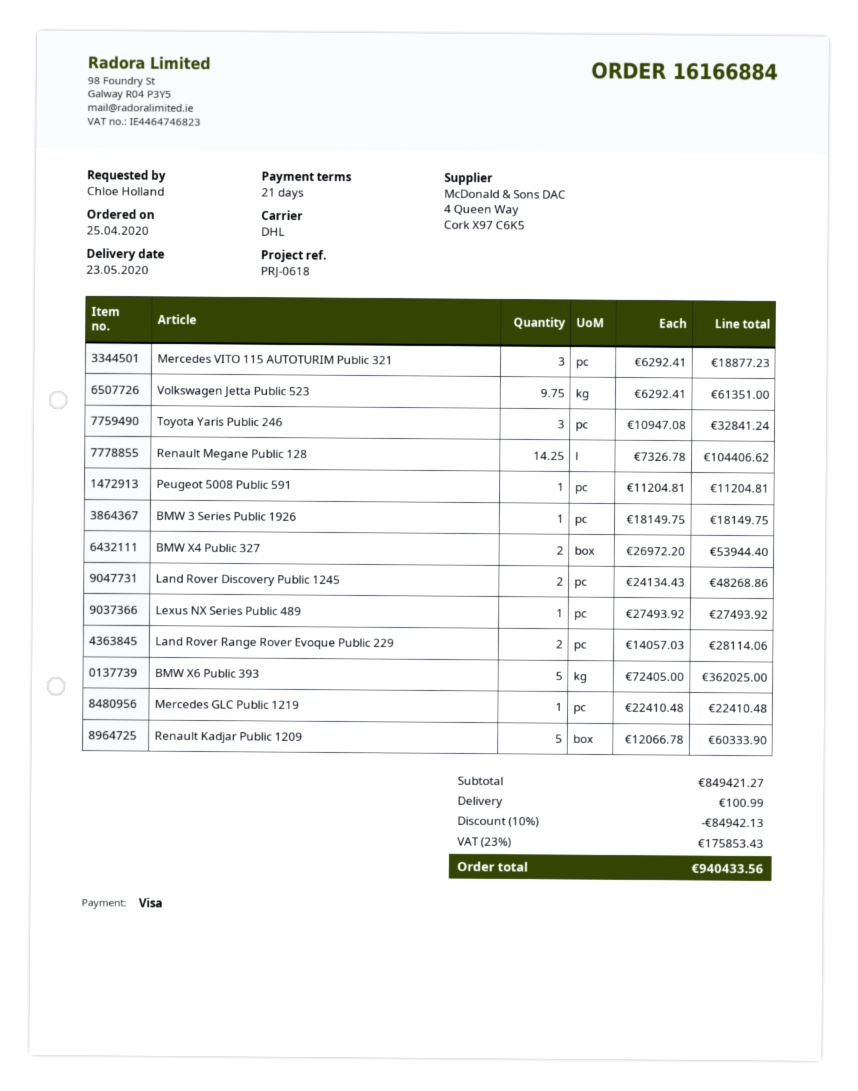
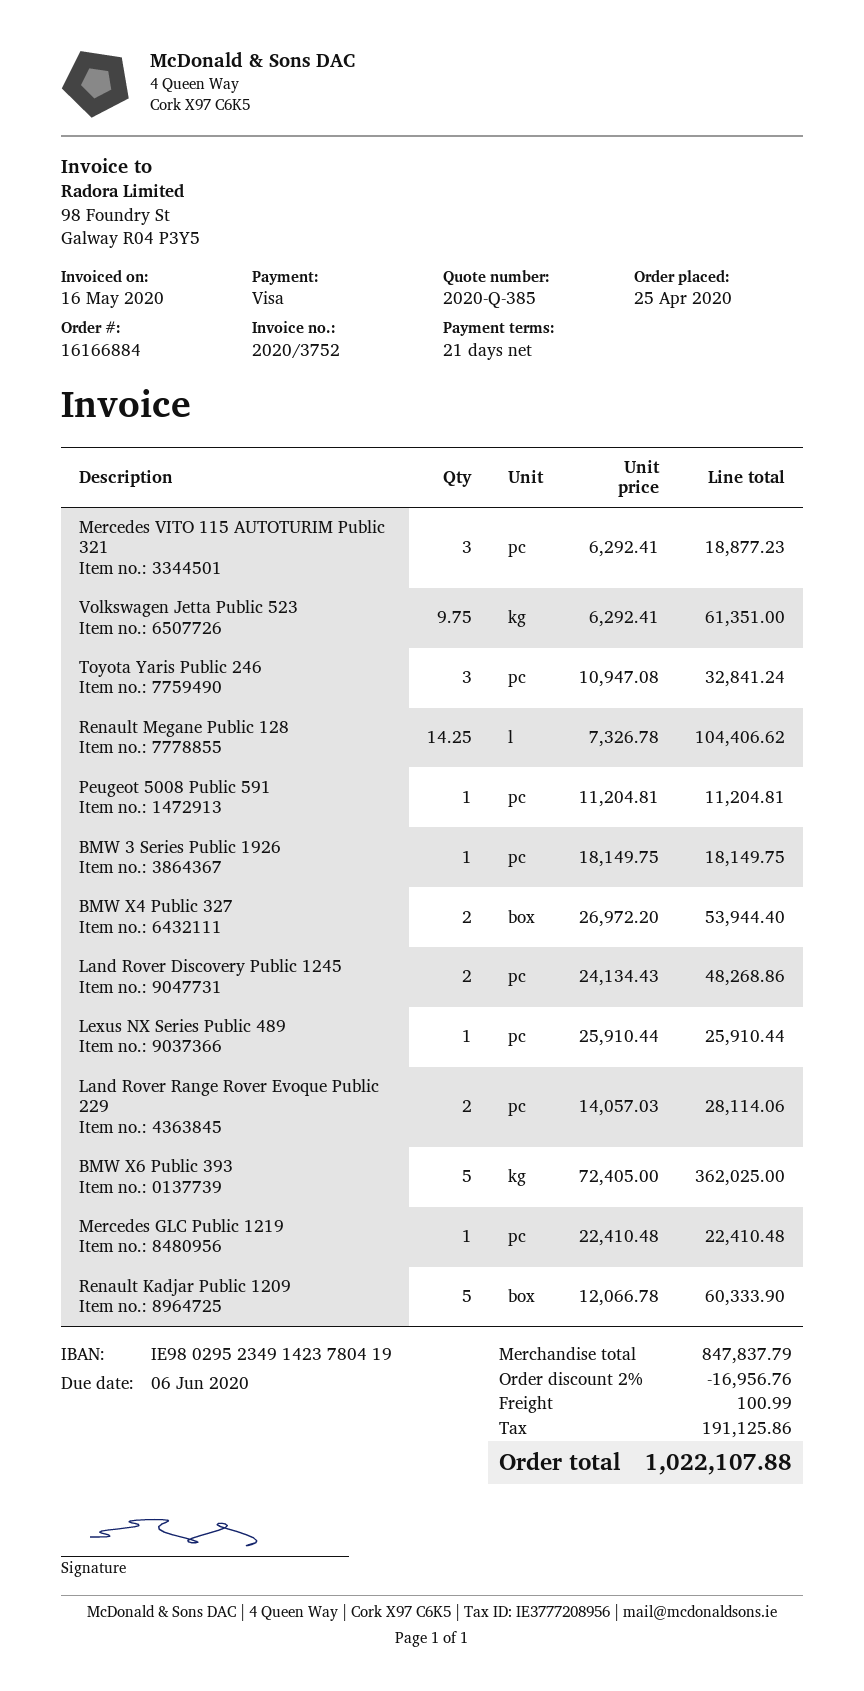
Lexus NX Series Public 489: 1 x 27493.92 = 27493.92 -> 1 x 25910.44 = 25910.44
subtotal: 849421.27 -> 847837.79
discount: 10% = 84942.13 -> 2% = 16956.76
tax: 175853.43 -> 191125.86
total: 940433.56 -> 1022107.88

